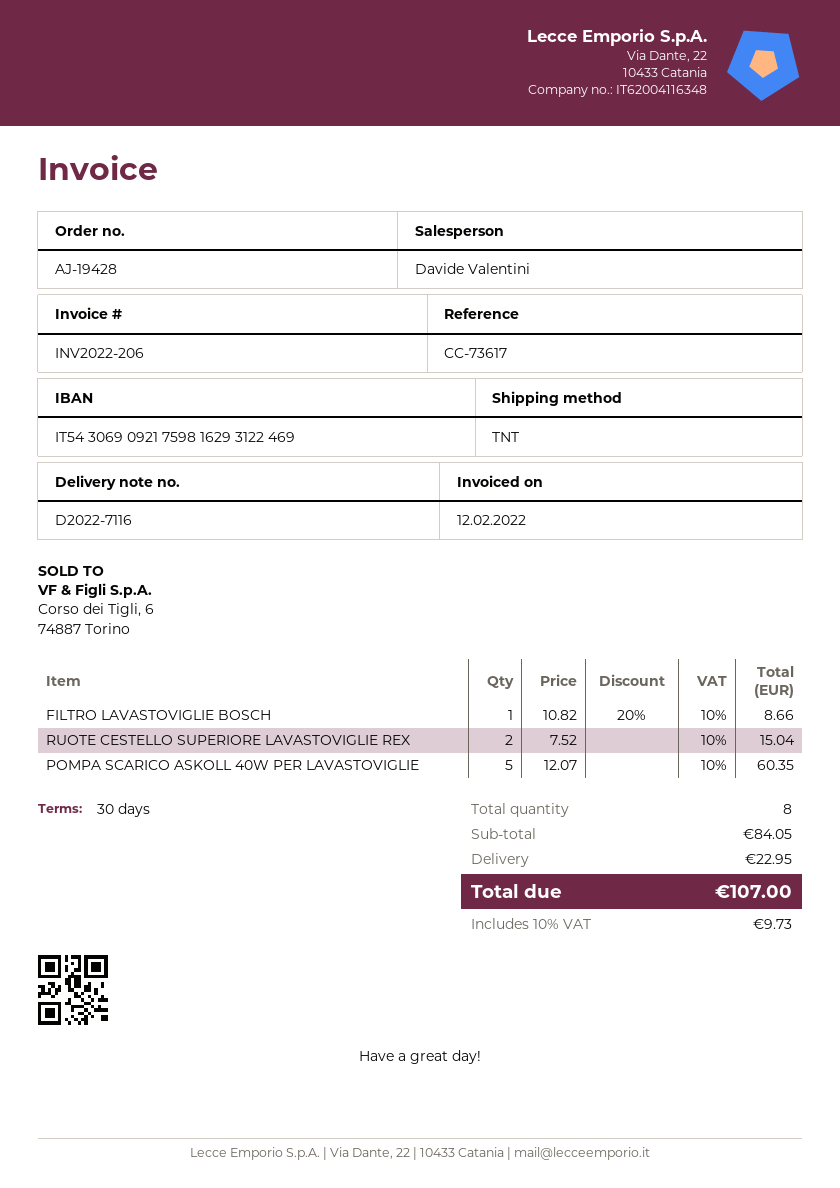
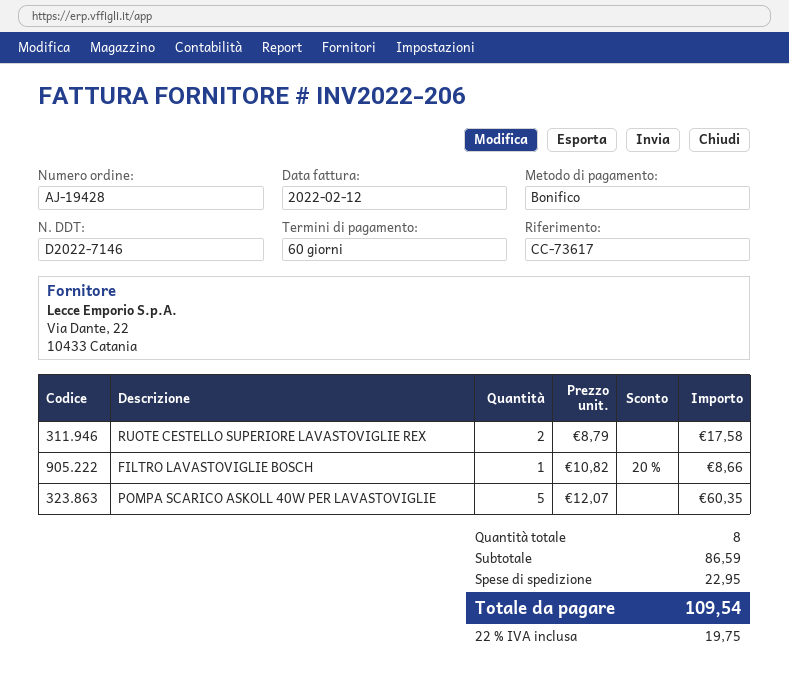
delivery note number: D2022-7116 -> D2022-7146
payment terms: 30 days -> 60 days
RUOTE CESTELLO SUPERIORE LAVASTOVIGLIE REX: 2 x 7.52 = 15.04 -> 2 x 8.79 = 17.58
subtotal: 84.05 -> 86.59
tax: 10% = 9.73 -> 22% = 19.75
total: 107.00 -> 109.54

